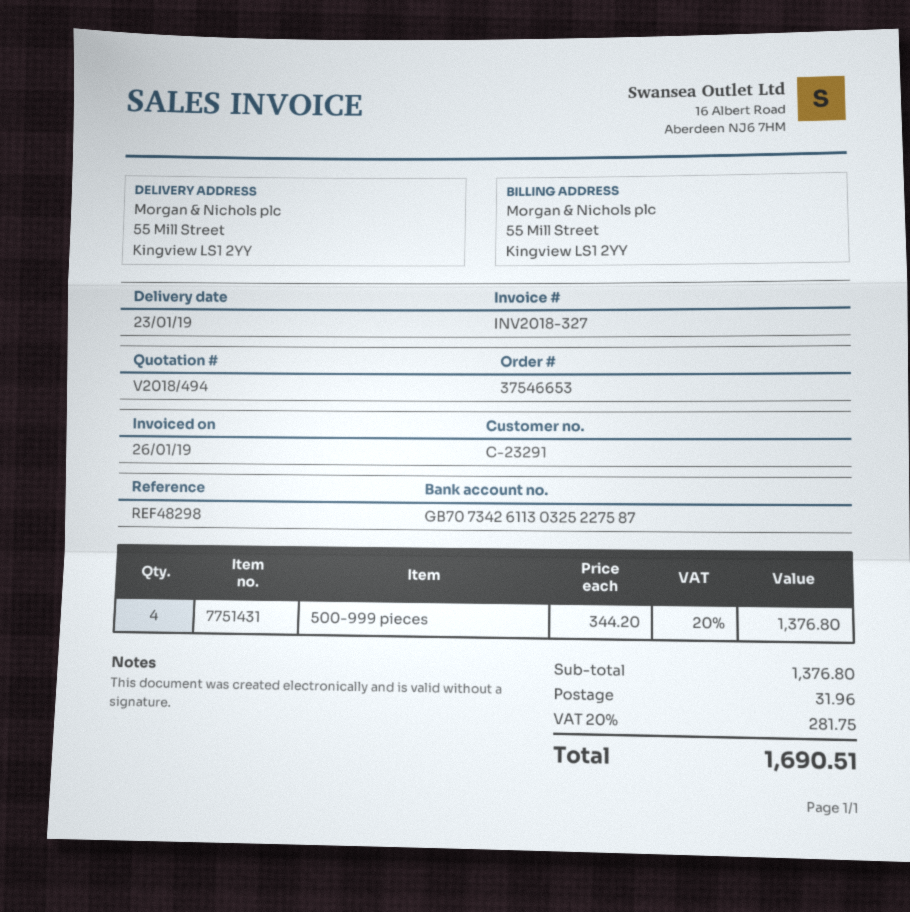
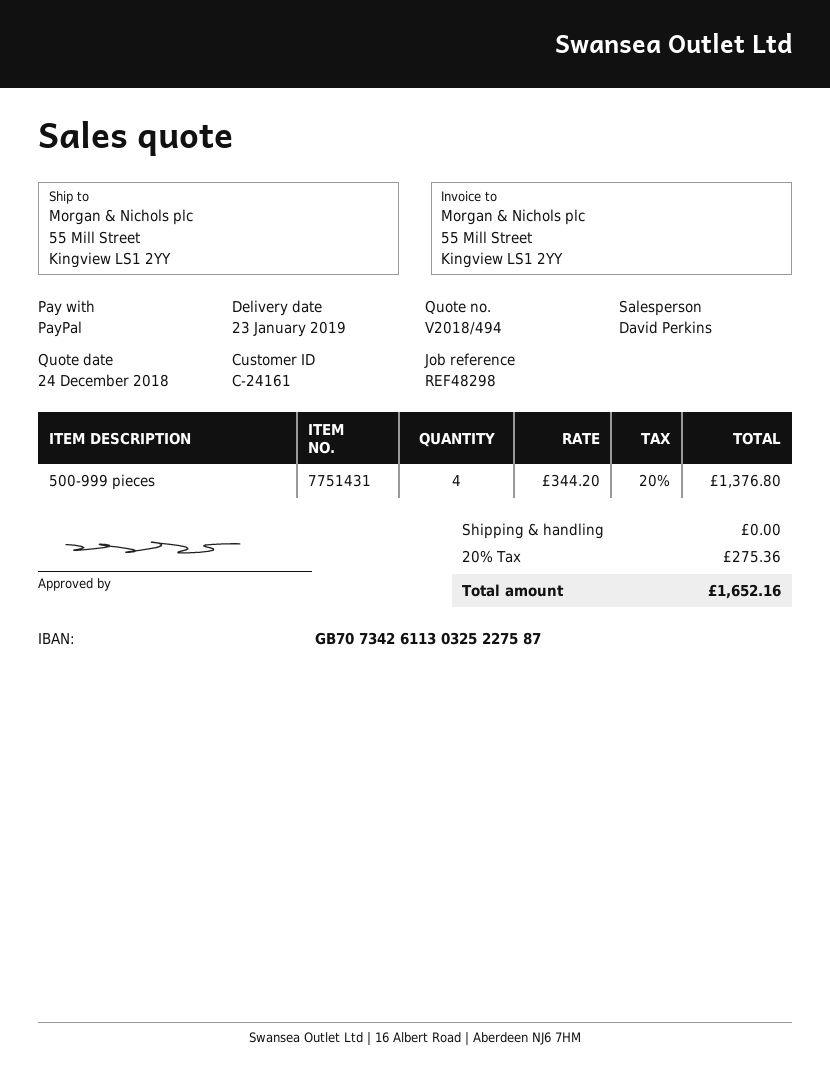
customer number: C-23291 -> C-24161
shipping: 31.96 -> 0.00
tax: 20% = 281.75 -> 20% = 275.36
total: 1690.51 -> 1652.16

